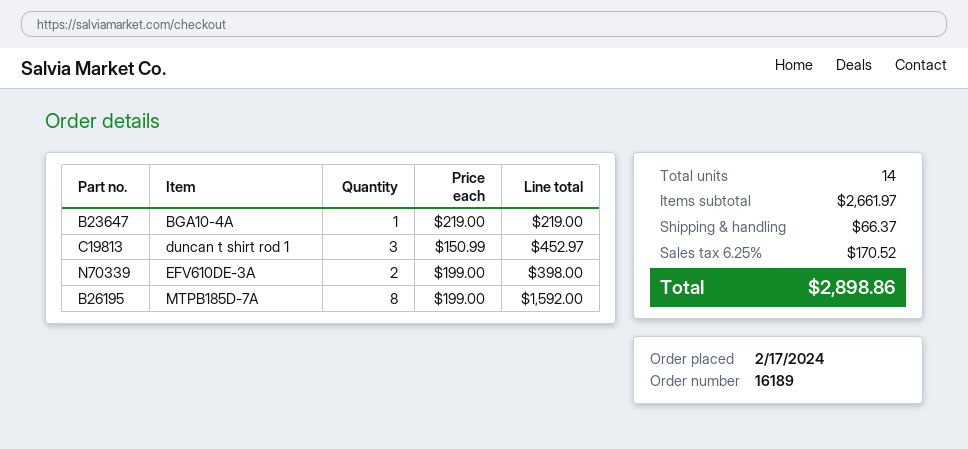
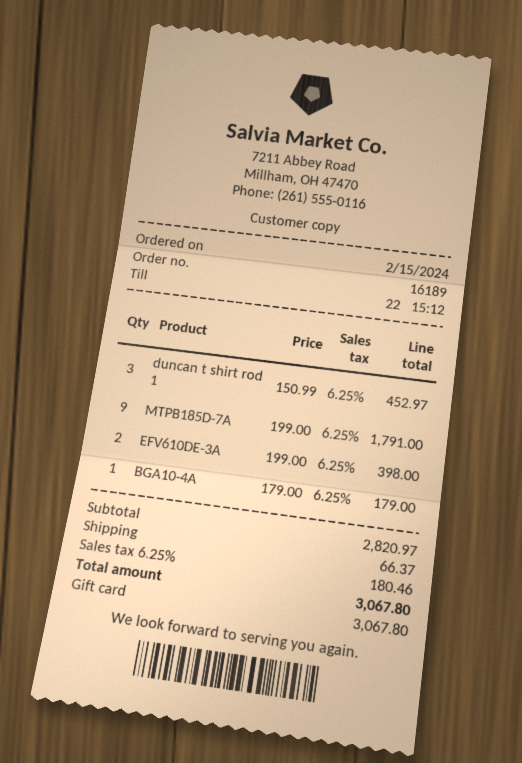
order date: 2024-02-17 -> 2024-02-15
BGA10-4A: 1 x 219.00 = 219.00 -> 1 x 179.00 = 179.00
MTPB185D-7A: 8 x 199.00 = 1592.00 -> 9 x 199.00 = 1791.00
subtotal: 2661.97 -> 2820.97
tax: 6.25% = 170.52 -> 6.25% = 180.46
total: 2898.86 -> 3067.80

